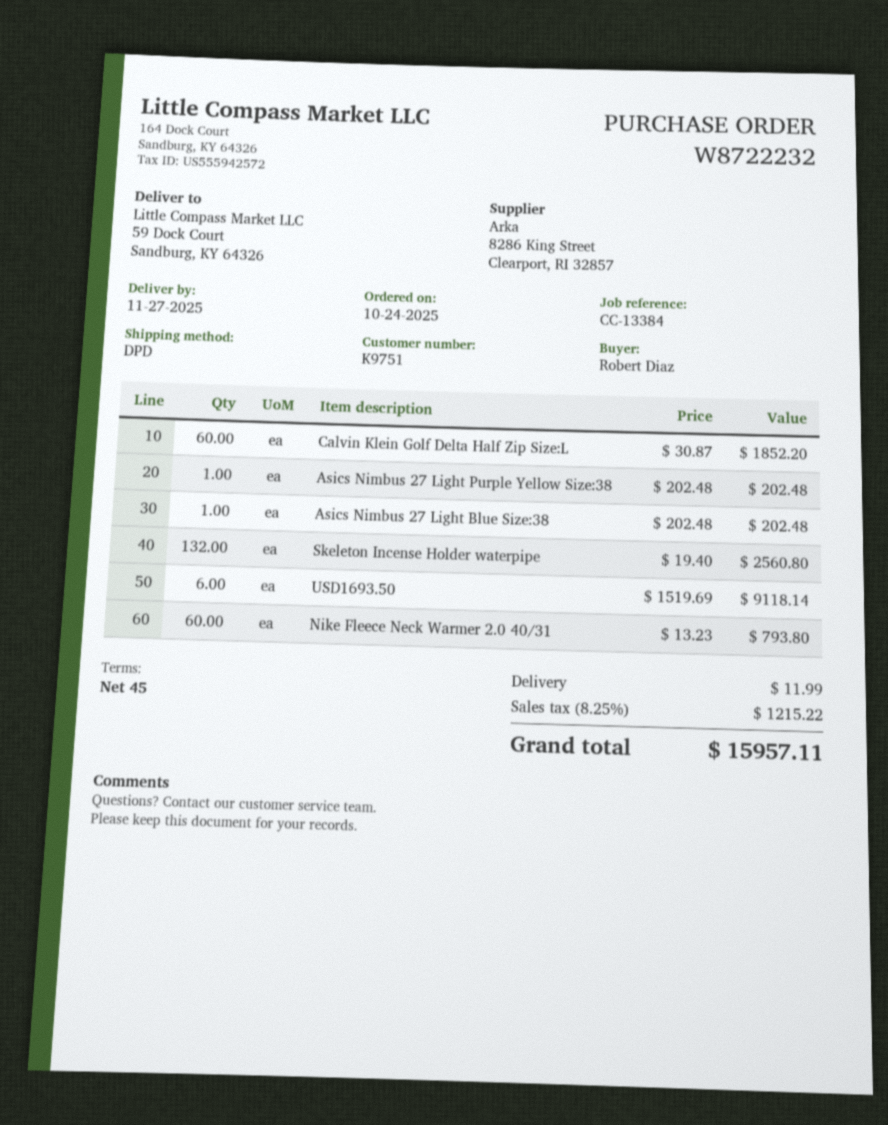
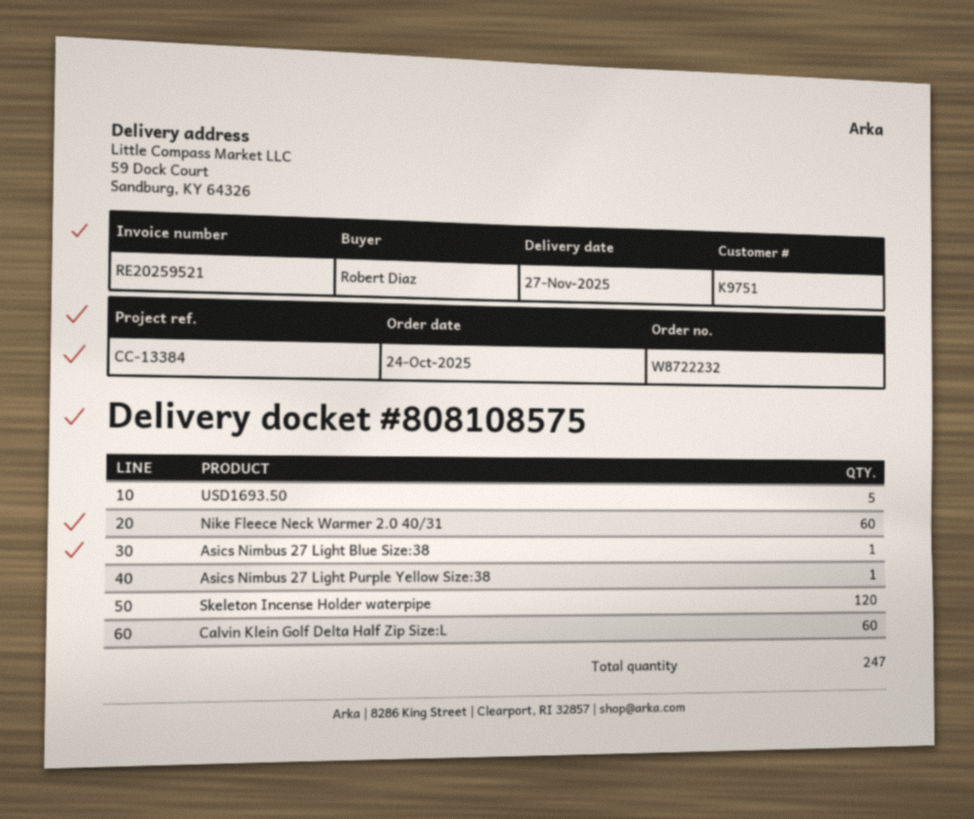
Skeleton Incense Holder waterpipe: 132 -> 120
USD1693.50: 6 -> 5

